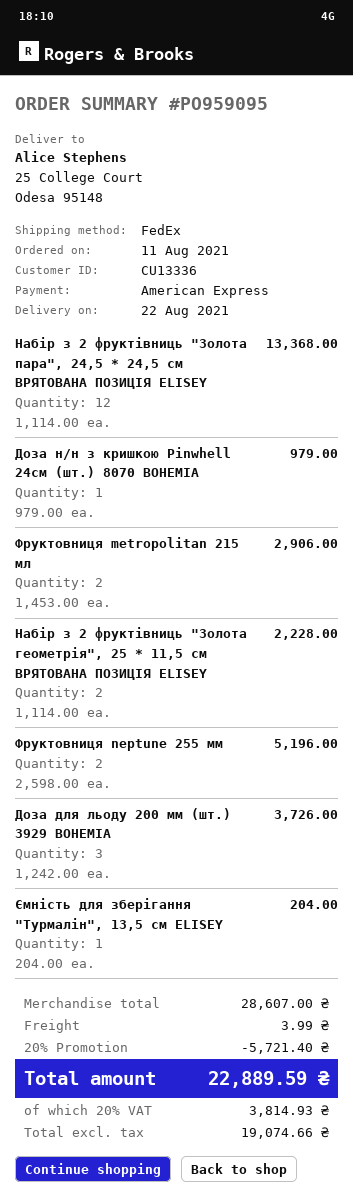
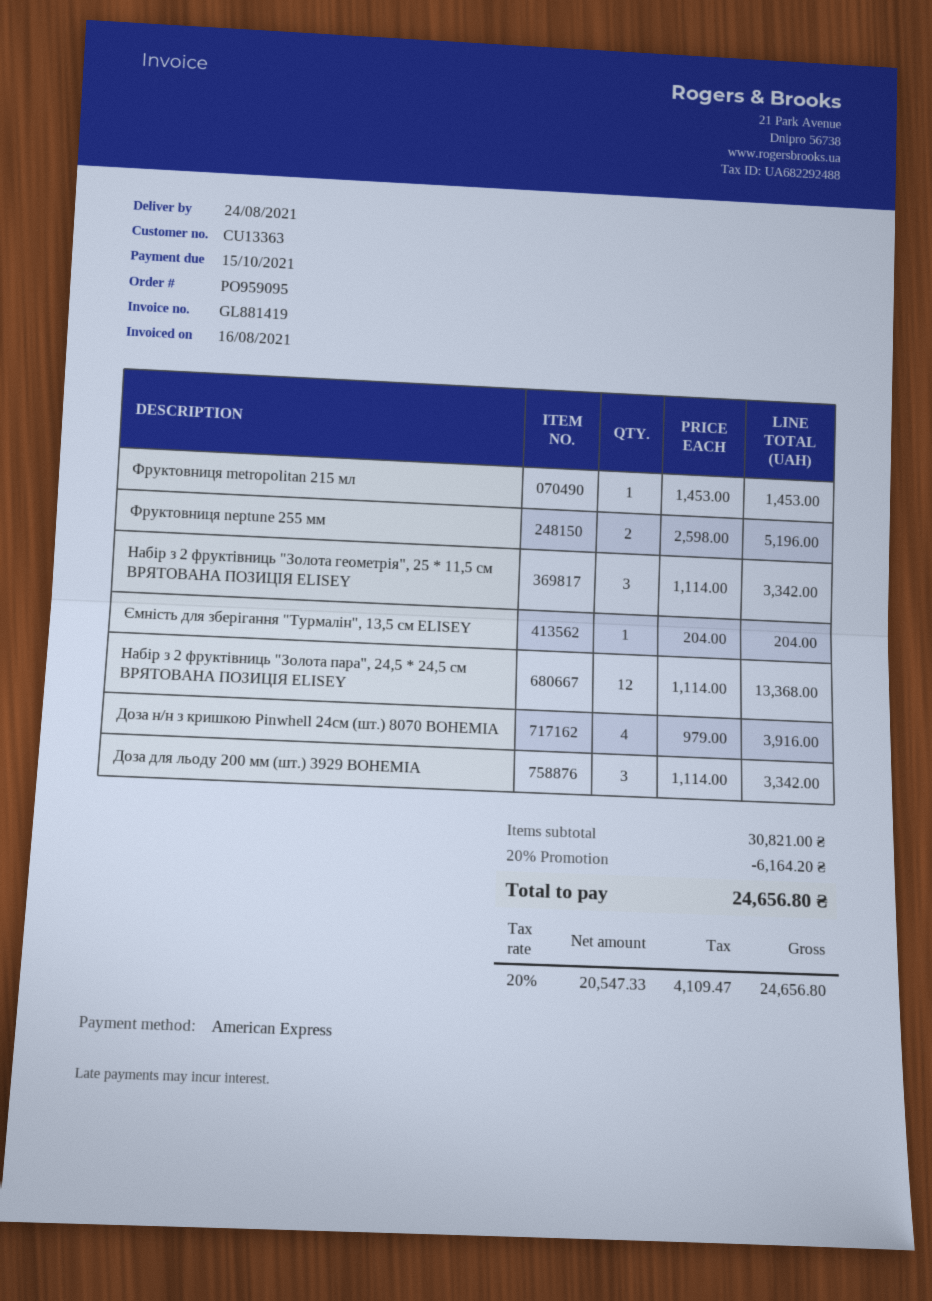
delivery date: 2021-08-22 -> 2021-08-24
customer number: CU13336 -> CU13363
Доза н/н з кришкою Pinwhell 24см (шт.) 8070 BOHEMIA: 1 x 979.00 = 979.00 -> 4 x 979.00 = 3916.00
Фруктовниця metropolitan 215 мл: 2 x 1453.00 = 2906.00 -> 1 x 1453.00 = 1453.00
Набір з 2 фруктівниць "Золота геометрія", 25 * 11,5 см ВРЯТОВАНА ПОЗИЦІЯ ELISEY: 2 x 1114.00 = 2228.00 -> 3 x 1114.00 = 3342.00
Доза для льоду 200 мм (шт.) 3929 BOHEMIA: 3 x 1242.00 = 3726.00 -> 3 x 1114.00 = 3342.00
subtotal: 28607.00 -> 30821.00
discount: 20% = 5721.40 -> 20% = 6164.20
shipping: 3.99 -> none
net: 19074.66 -> 20547.33
tax: 20% = 3814.93 -> 20% = 4109.47
total: 22889.59 -> 24656.80

